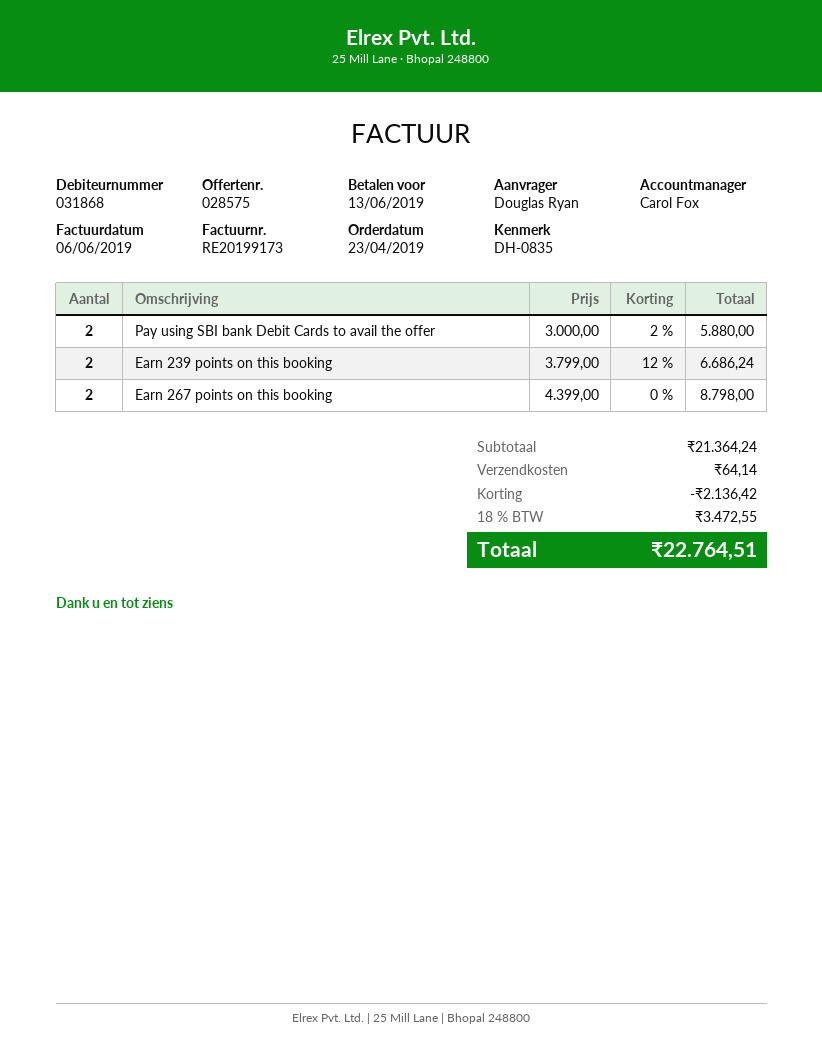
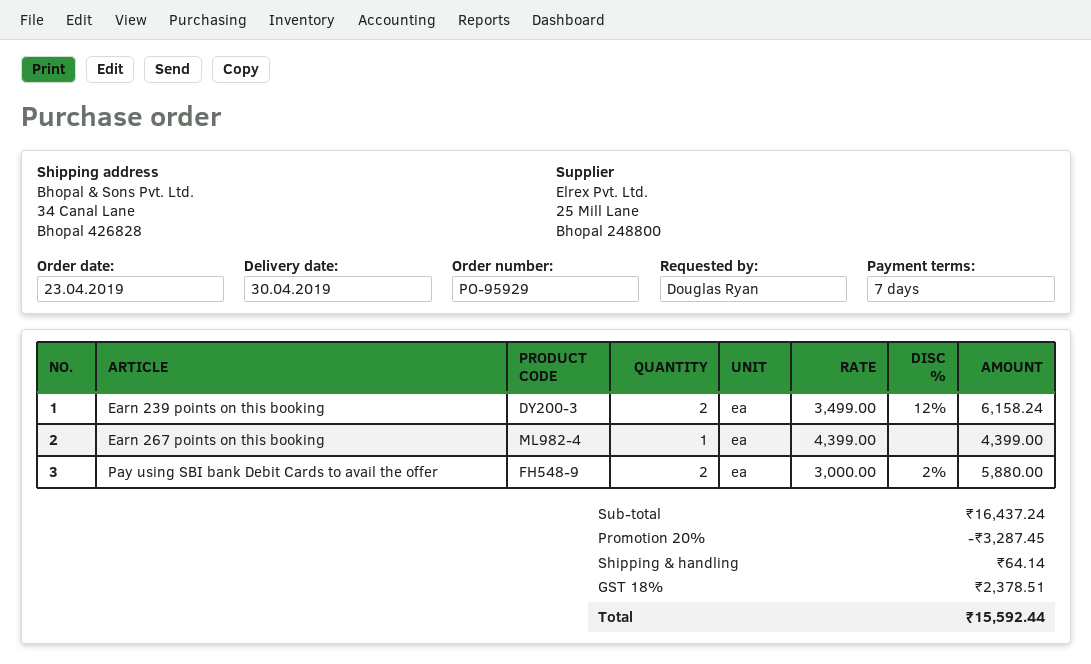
Earn 239 points on this booking: 2 x 3799.00 - 12% = 6686.24 -> 2 x 3499.00 - 12% = 6158.24
Earn 267 points on this booking: 2 x 4399.00 = 8798.00 -> 1 x 4399.00 = 4399.00
subtotal: 21364.24 -> 16437.24
discount: 2136.42 -> 3287.45
tax: 18% = 3472.55 -> 18% = 2378.51
total: 22764.51 -> 15592.44

